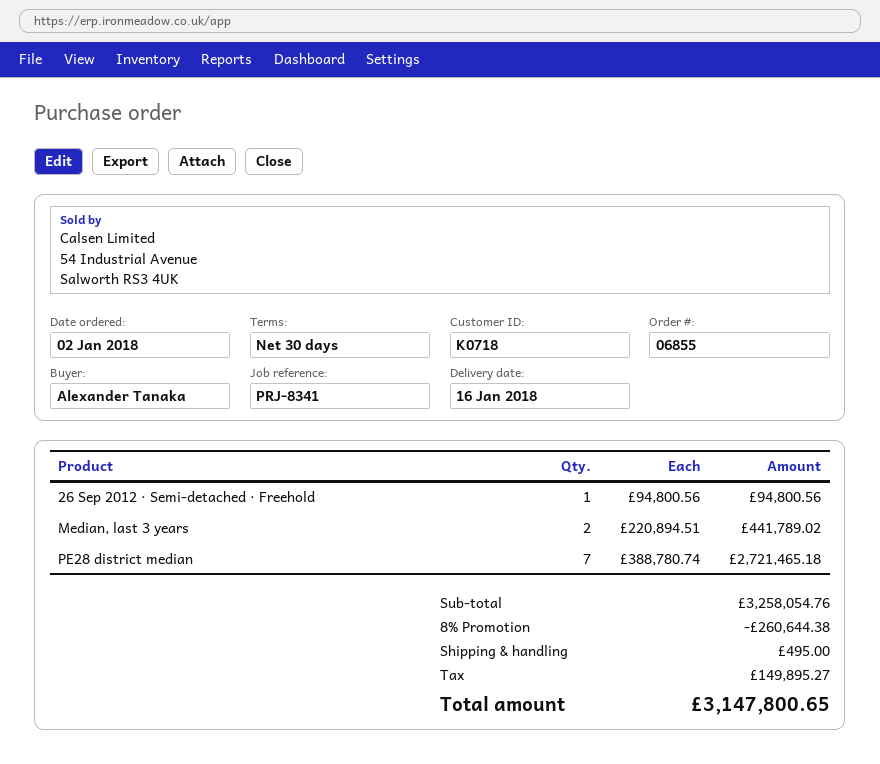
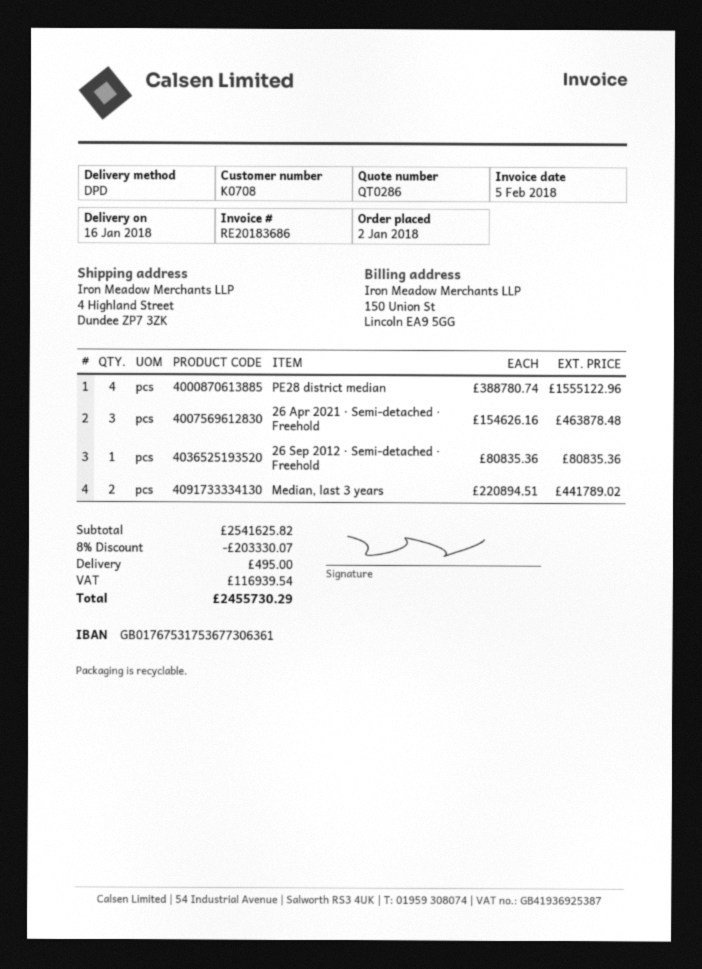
customer number: K0718 -> K0708
26 Sep 2012 · Semi-detached · Freehold: 1 x 94800.56 = 94800.56 -> 1 x 80835.36 = 80835.36
PE28 district median: 7 x 388780.74 = 2721465.18 -> 4 x 388780.74 = 1555122.96
26 Apr 2021 · Semi-detached · Freehold: none -> 3 x 154626.16 = 463878.48
subtotal: 3258054.76 -> 2541625.82
discount: 8% = 260644.38 -> 8% = 203330.07
tax: 149895.27 -> 116939.54
total: 3147800.65 -> 2455730.29

